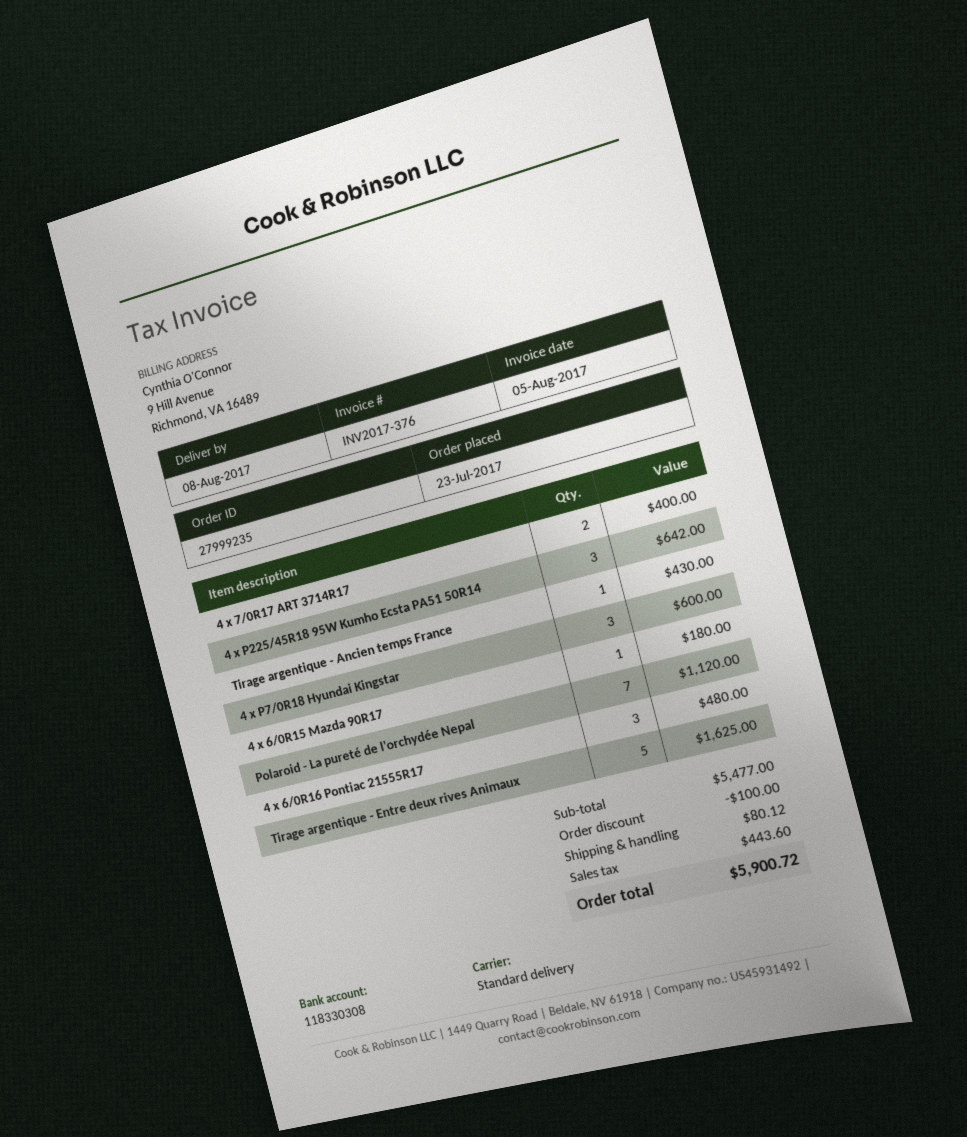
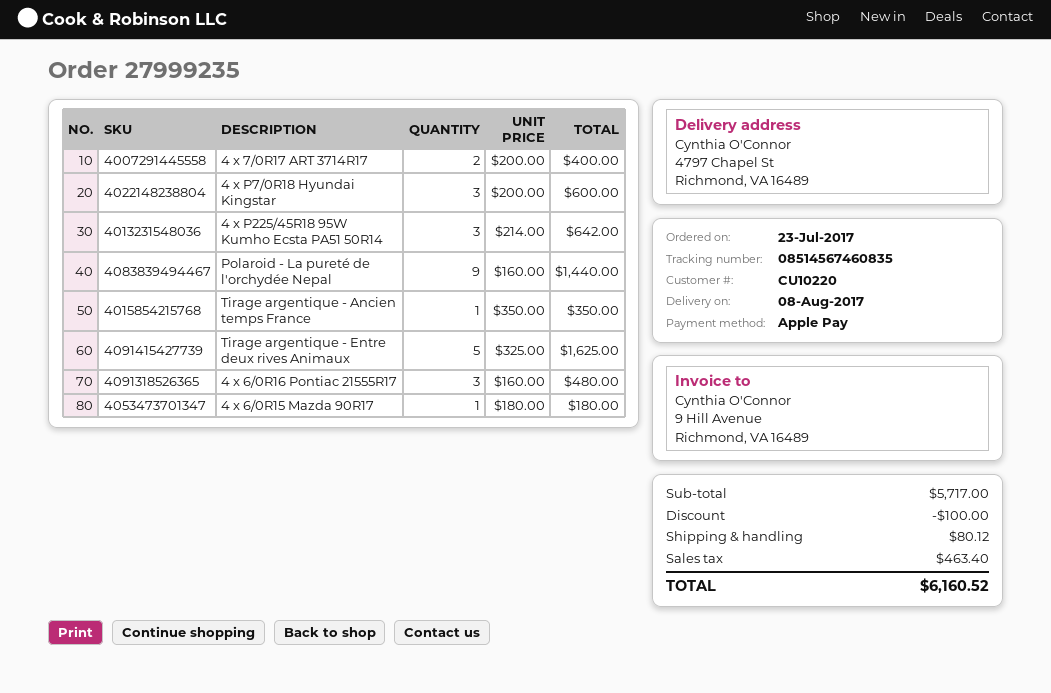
Tirage argentique - Ancien temps France: 1 for 430.00 -> 1 for 350.00
Polaroid - La pureté de l'orchydée Nepal: 7 for 1120.00 -> 9 for 1440.00
subtotal: 5477.00 -> 5717.00
tax: 443.60 -> 463.40
total: 5900.72 -> 6160.52

